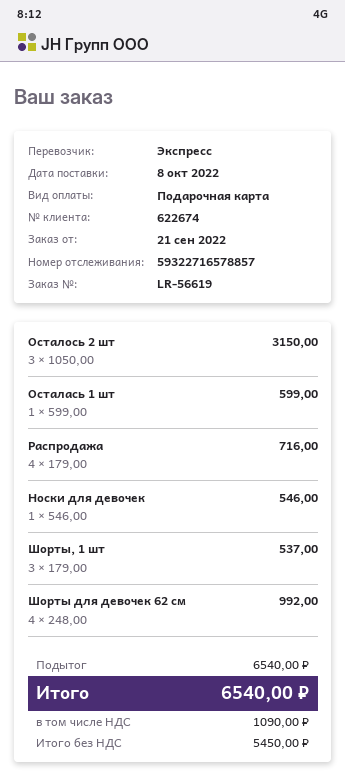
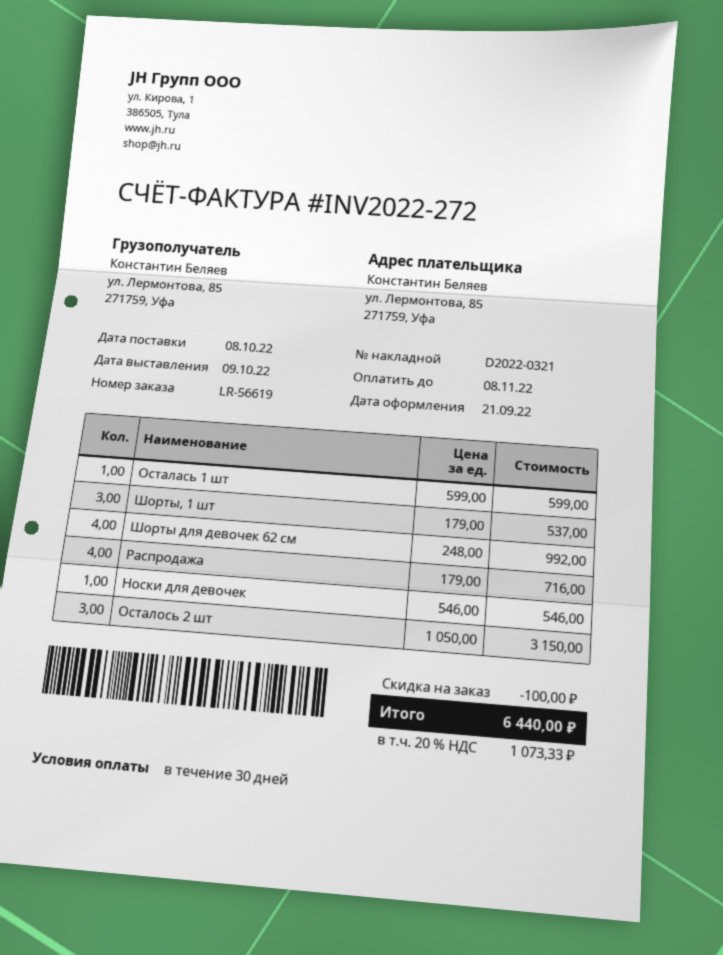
discount: none -> 100.00
tax: 1090.00 -> 1073.33
total: 6540.00 -> 6440.00

